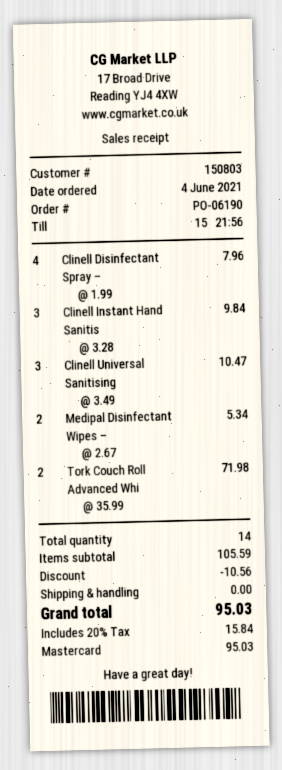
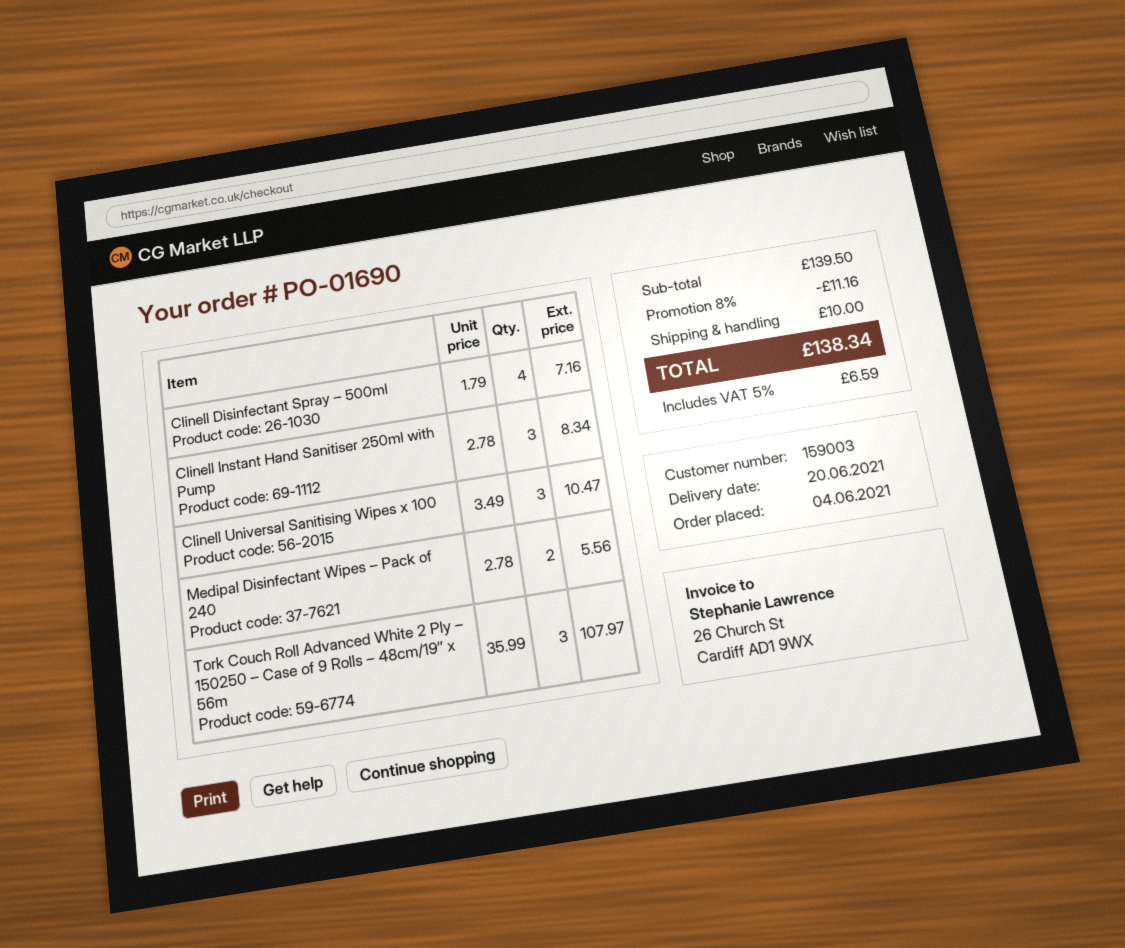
order number: PO-06190 -> PO-01690
customer number: 150803 -> 159003
Clinell Disinfectant Spray –: 4 x 1.99 = 7.96 -> 4 x 1.79 = 7.16
Clinell Instant Hand Sanitis: 3 x 3.28 = 9.84 -> 3 x 2.78 = 8.34
Medipal Disinfectant Wipes –: 2 x 2.67 = 5.34 -> 2 x 2.78 = 5.56
Tork Couch Roll Advanced Whi: 2 x 35.99 = 71.98 -> 3 x 35.99 = 107.97
subtotal: 105.59 -> 139.50
discount: 10.56 -> 11.16
shipping: 0.00 -> 10.00
tax: 20% = 15.84 -> 5% = 6.59
total: 95.03 -> 138.34

